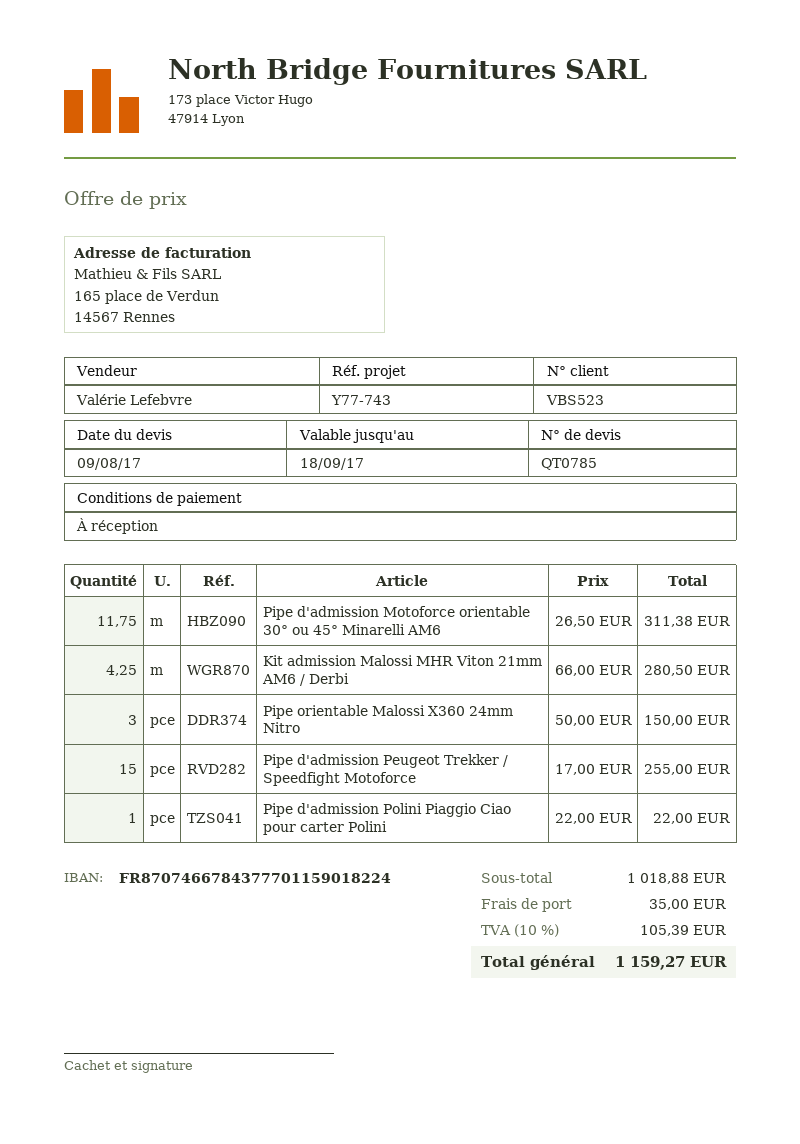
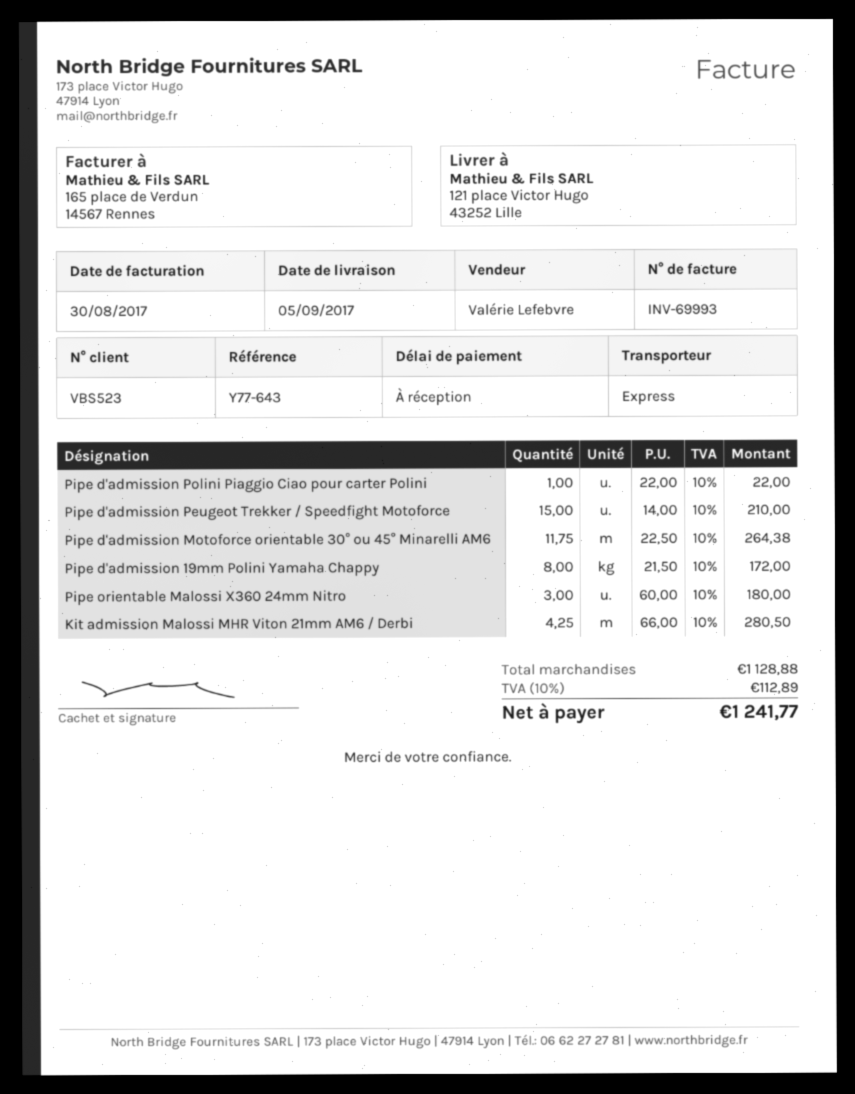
reference: Y77-743 -> Y77-643
Pipe d'admission Motoforce orientable 30° ou 45° Minarelli AM6: 11.75 x 26.50 = 311.38 -> 11.75 x 22.50 = 264.38
Pipe orientable Malossi X360 24mm Nitro: 3 x 50.00 = 150.00 -> 3 x 60.00 = 180.00
Pipe d'admission Peugeot Trekker / Speedfight Motoforce: 15 x 17.00 = 255.00 -> 15 x 14.00 = 210.00
Pipe d'admission 19mm Polini Yamaha Chappy: none -> 8 x 21.50 = 172.00
subtotal: 1018.88 -> 1128.88
shipping: 35.00 -> none
tax: 10% = 105.39 -> 10% = 112.89
total: 1159.27 -> 1241.77

